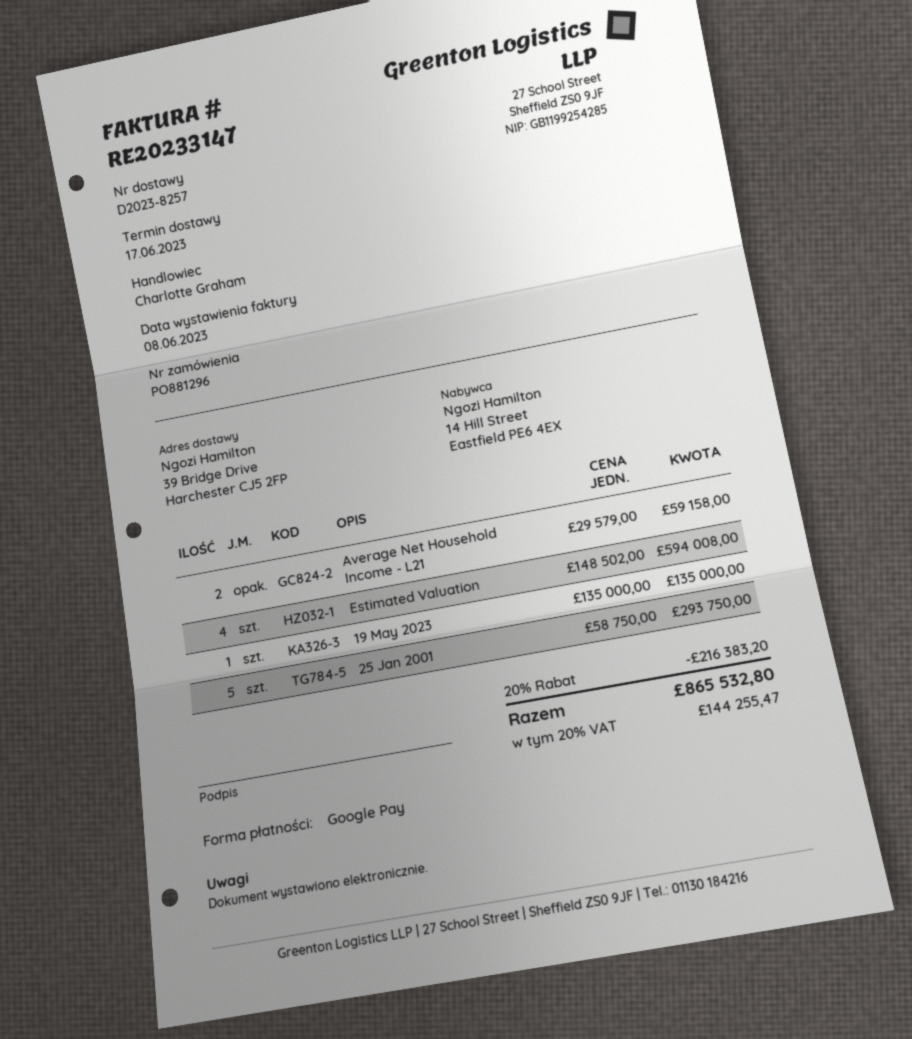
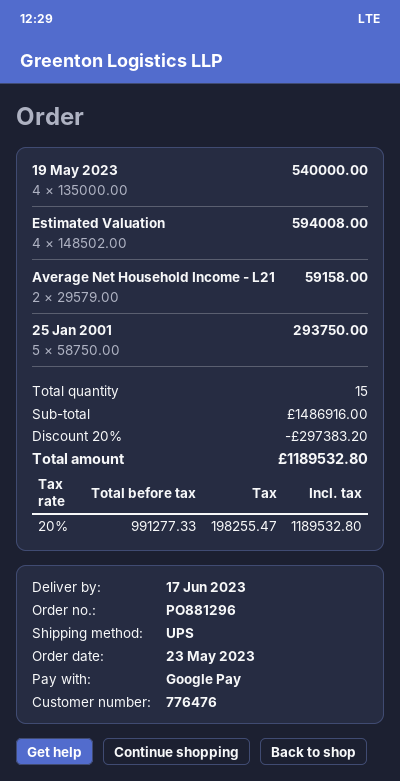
19 May 2023: 1 x 135000.00 = 135000.00 -> 4 x 135000.00 = 540000.00
discount: 20% = 216383.20 -> 20% = 297383.20
tax: 20% = 144255.47 -> 20% = 198255.47
total: 865532.80 -> 1189532.80

